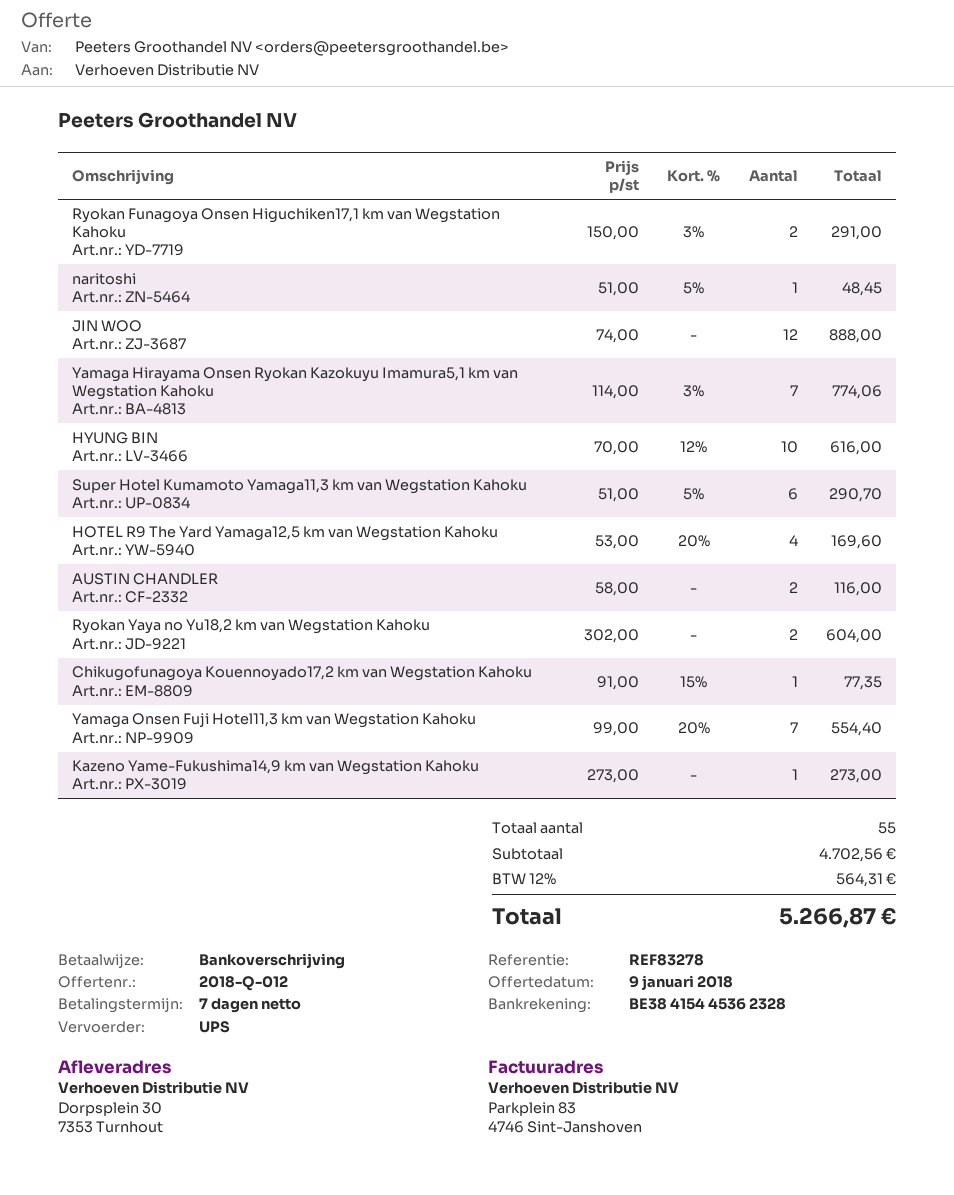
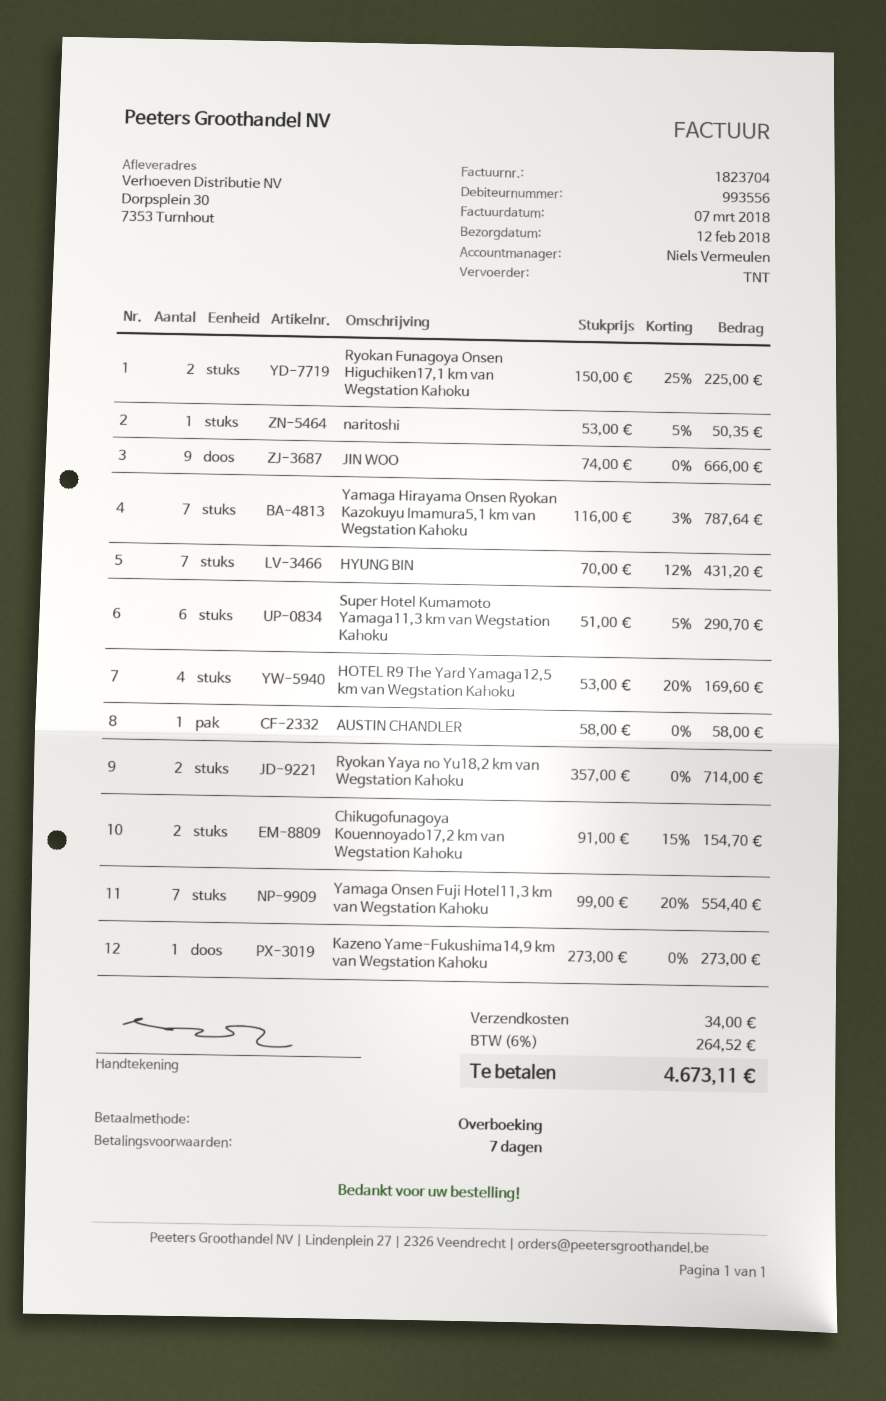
shipping method: UPS -> TNT
Ryokan Funagoya Onsen Higuchiken17,1 km van Wegstation Kahoku: 2 x 150.00 - 3% = 291.00 -> 2 x 150.00 - 25% = 225.00
naritoshi: 1 x 51.00 - 5% = 48.45 -> 1 x 53.00 - 5% = 50.35
JIN WOO: 12 x 74.00 = 888.00 -> 9 x 74.00 = 666.00
Yamaga Hirayama Onsen Ryokan Kazokuyu Imamura5,1 km van Wegstation Kahoku: 7 x 114.00 - 3% = 774.06 -> 7 x 116.00 - 3% = 787.64
HYUNG BIN: 10 x 70.00 - 12% = 616.00 -> 7 x 70.00 - 12% = 431.20
AUSTIN CHANDLER: 2 x 58.00 = 116.00 -> 1 x 58.00 = 58.00
Ryokan Yaya no Yu18,2 km van Wegstation Kahoku: 2 x 302.00 = 604.00 -> 2 x 357.00 = 714.00
Chikugofunagoya Kouennoyado17,2 km van Wegstation Kahoku: 1 x 91.00 - 15% = 77.35 -> 2 x 91.00 - 15% = 154.70
shipping: none -> 34.00
tax: 12% = 564.31 -> 6% = 264.52
total: 5266.87 -> 4673.11

